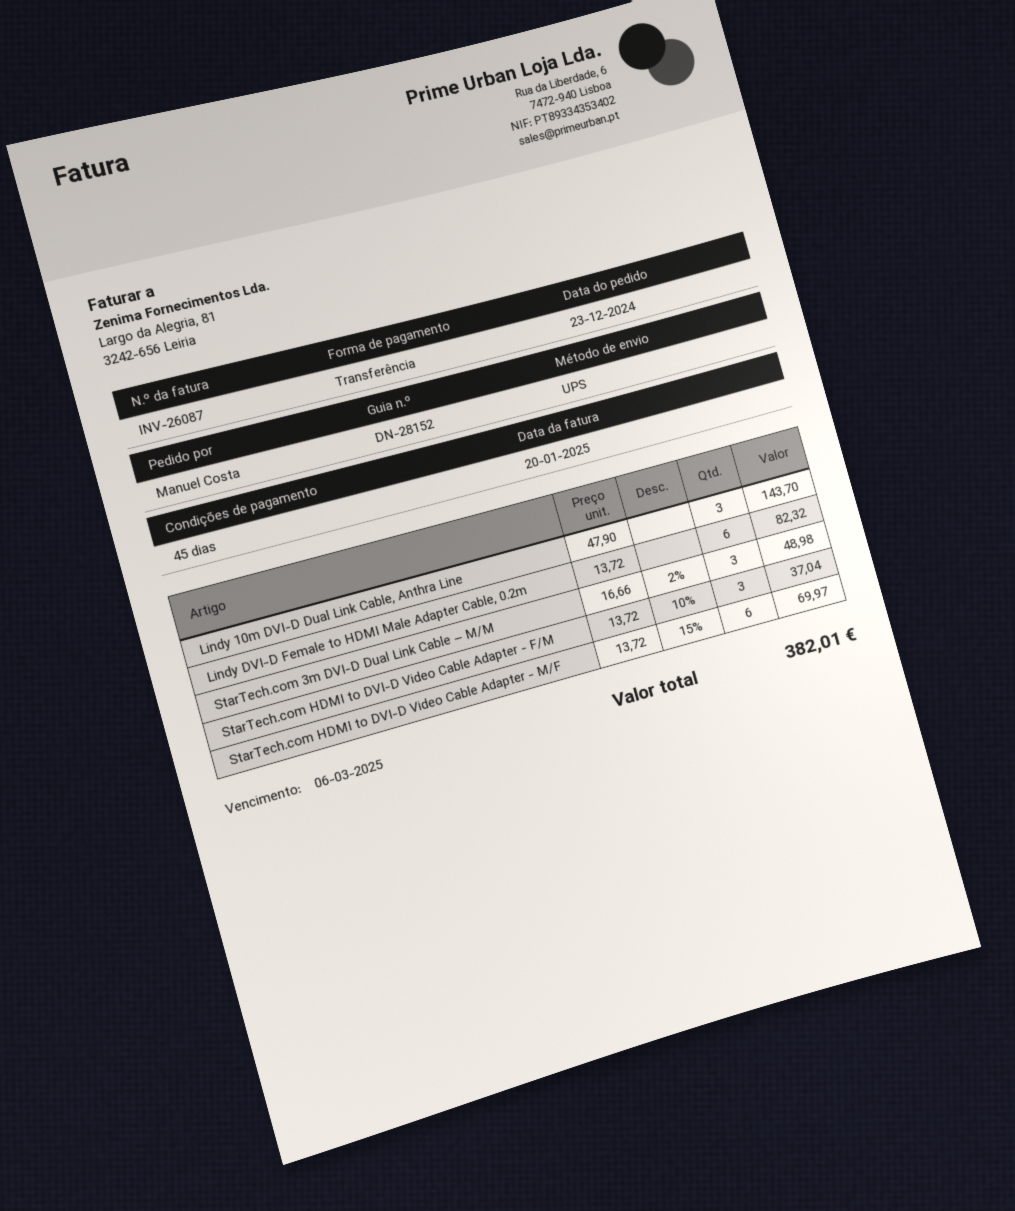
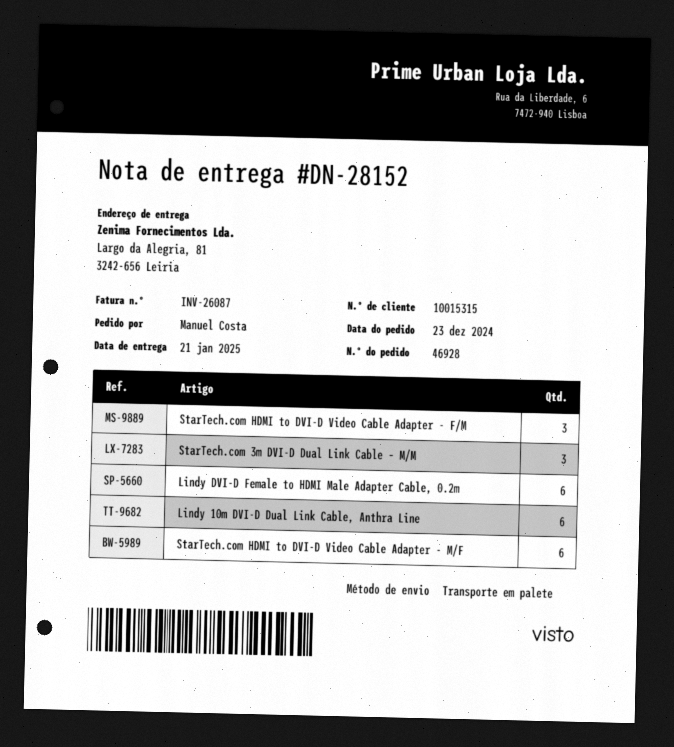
shipping method: UPS -> pallet freight
Lindy 10m DVI-D Dual Link Cable, Anthra Line: 3 -> 6

